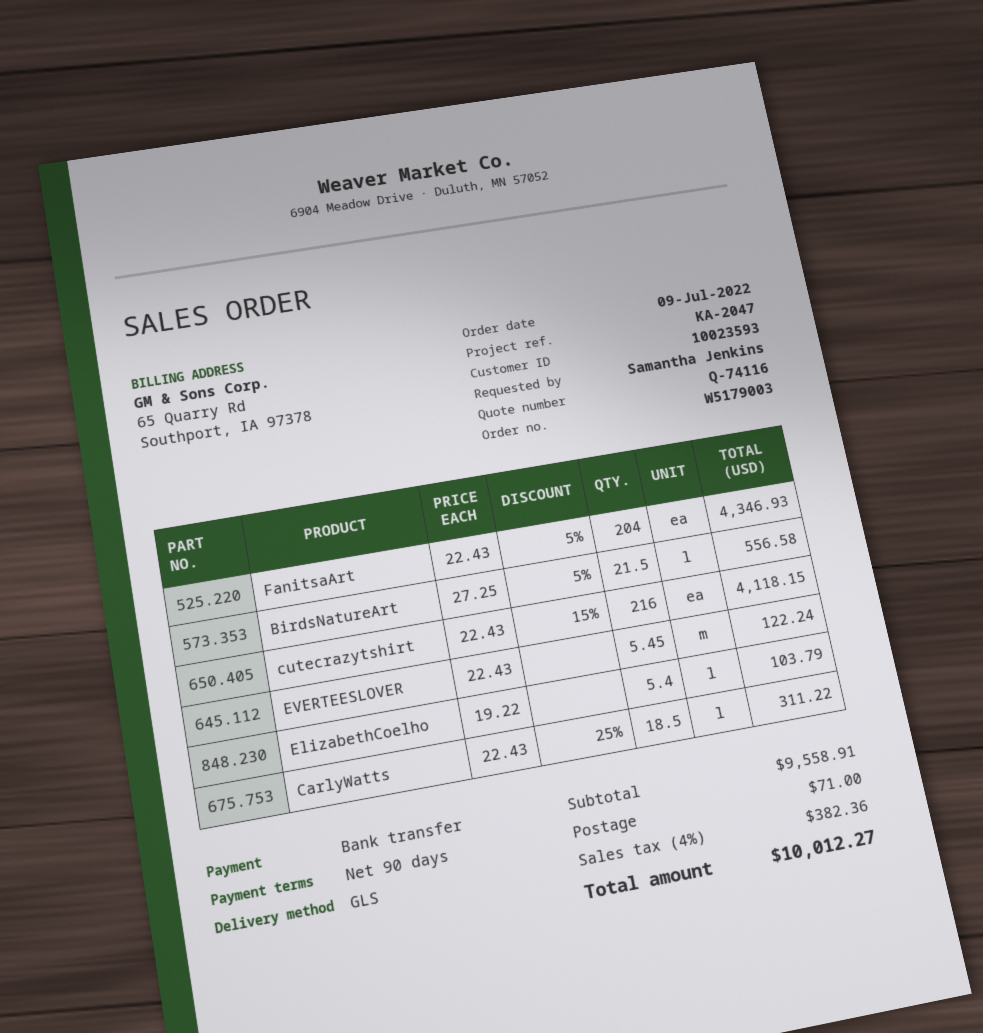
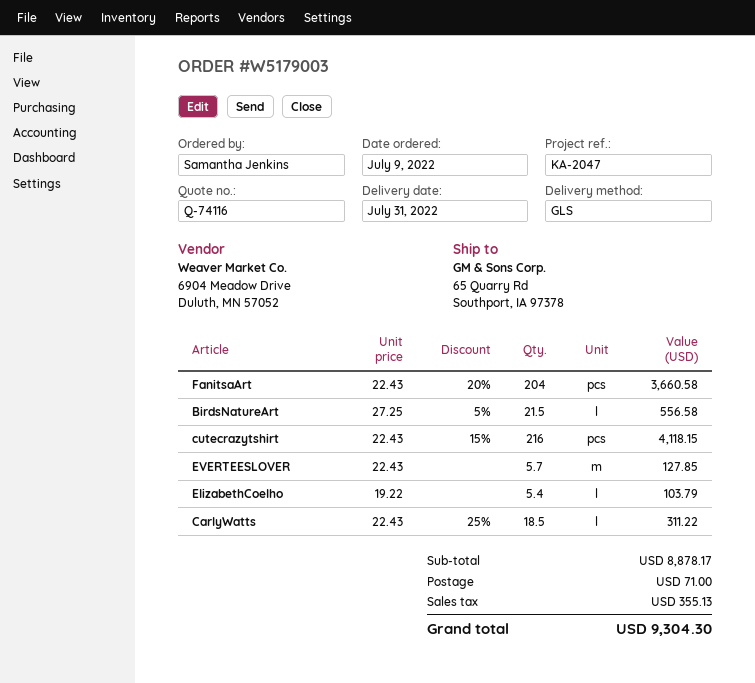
FanitsaArt: 204 x 22.43 - 5% = 4346.93 -> 204 x 22.43 - 20% = 3660.58
EVERTEESLOVER: 5.45 x 22.43 = 122.24 -> 5.7 x 22.43 = 127.85
subtotal: 9558.91 -> 8878.17
tax: 382.36 -> 355.13
total: 10012.27 -> 9304.30

